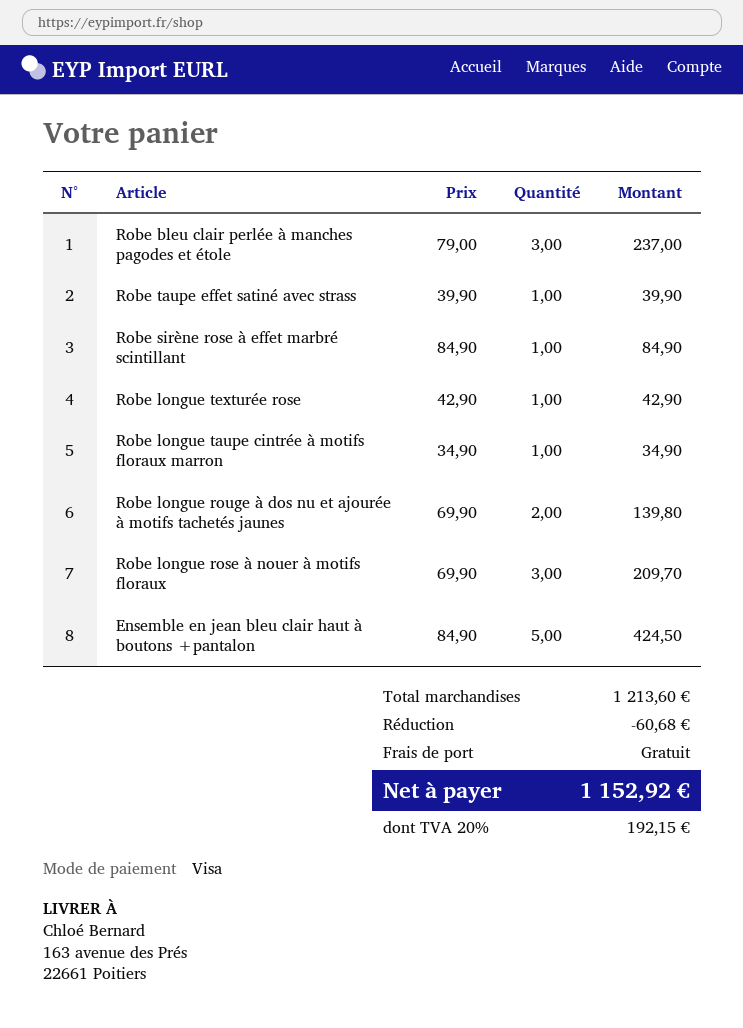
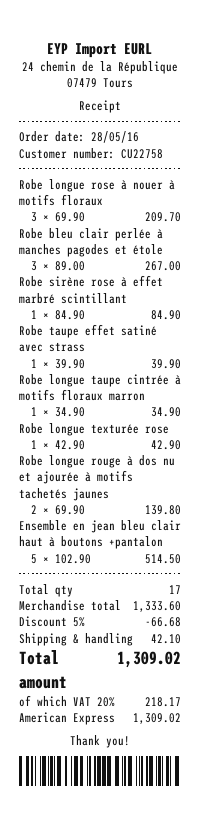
payment method: Visa -> American Express
Robe bleu clair perlée à manches pagodes et étole: 3 x 79.00 = 237.00 -> 3 x 89.00 = 267.00
Ensemble en jean bleu clair haut à boutons +pantalon: 5 x 84.90 = 424.50 -> 5 x 102.90 = 514.50
subtotal: 1213.60 -> 1333.60
discount: 60.68 -> 66.68
shipping: 0.00 -> 42.10
tax: 20% = 192.15 -> 20% = 218.17
total: 1152.92 -> 1309.02

